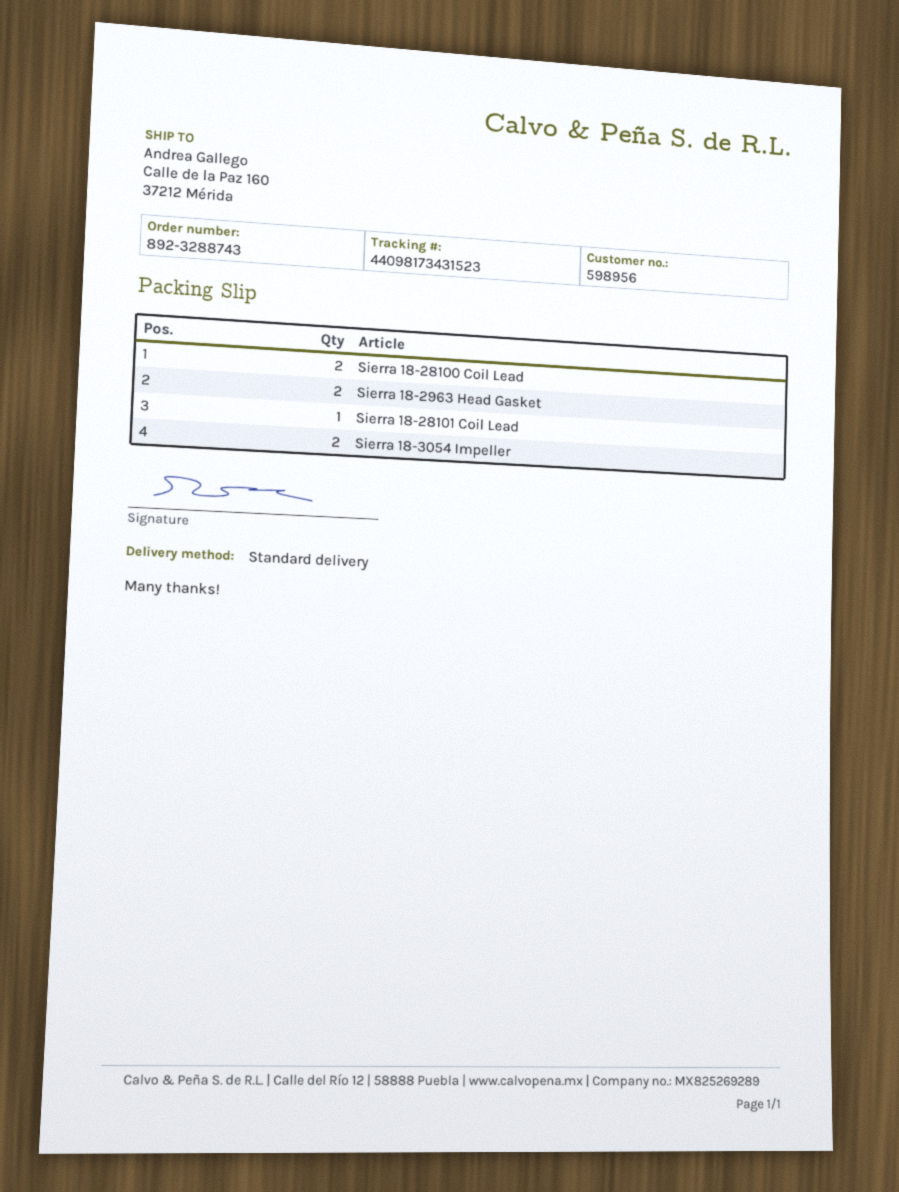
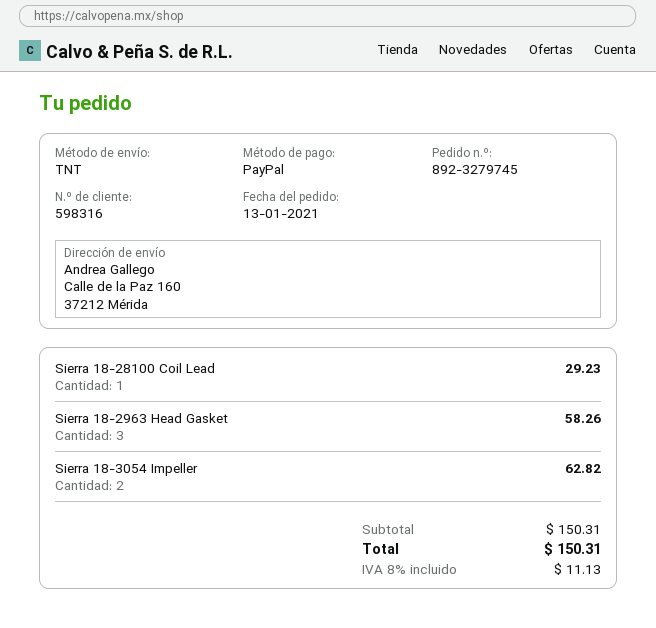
order number: 892-3288743 -> 892-3279745
customer number: 598956 -> 598316
shipping method: standard -> TNT
Sierra 18-28100 Coil Lead: 2 -> 1
Sierra 18-2963 Head Gasket: 2 -> 3
Sierra 18-28101 Coil Lead: 1 -> none

